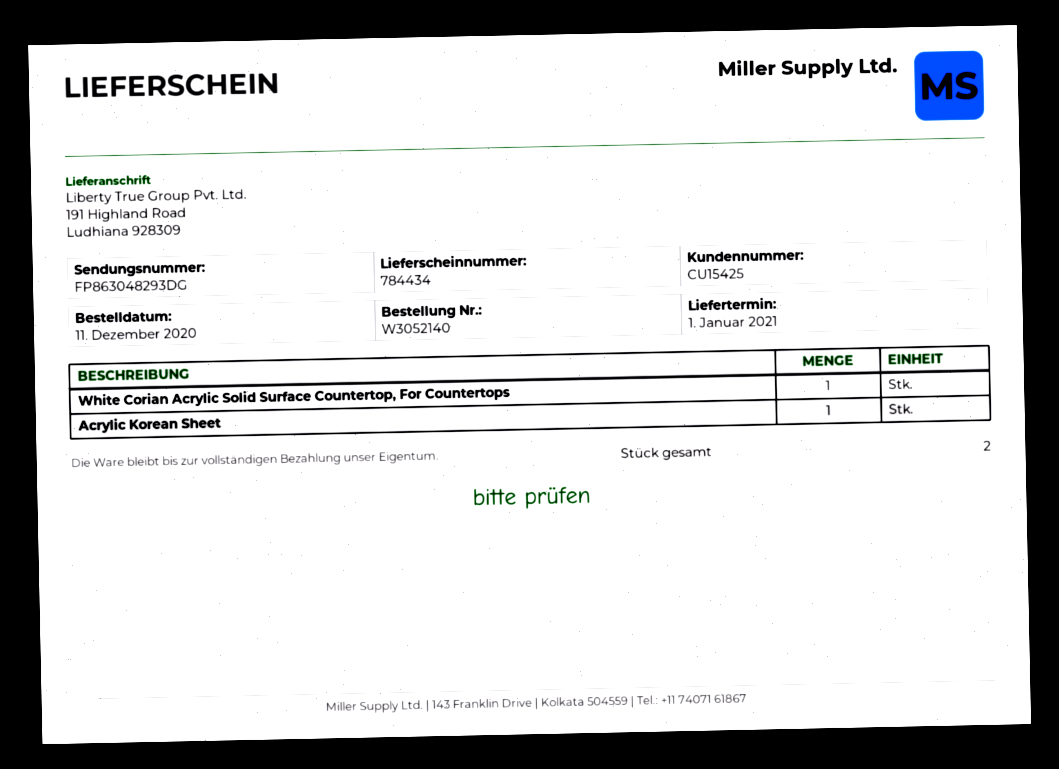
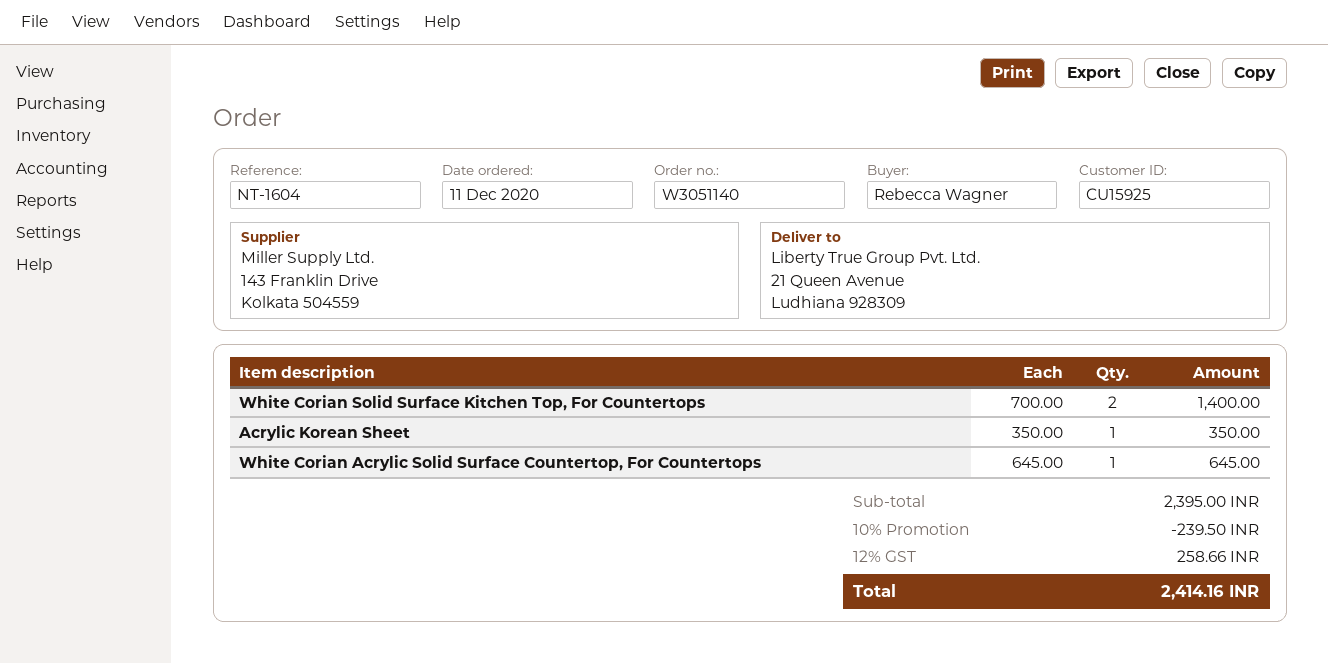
order number: W3052140 -> W3051140
customer number: CU15425 -> CU15925
ship to: 191 Highland Road, Ludhiana 928309 -> 21 Queen Avenue, Ludhiana 928309
White Corian Solid Surface Kitchen Top, For Countertops: none -> 2

